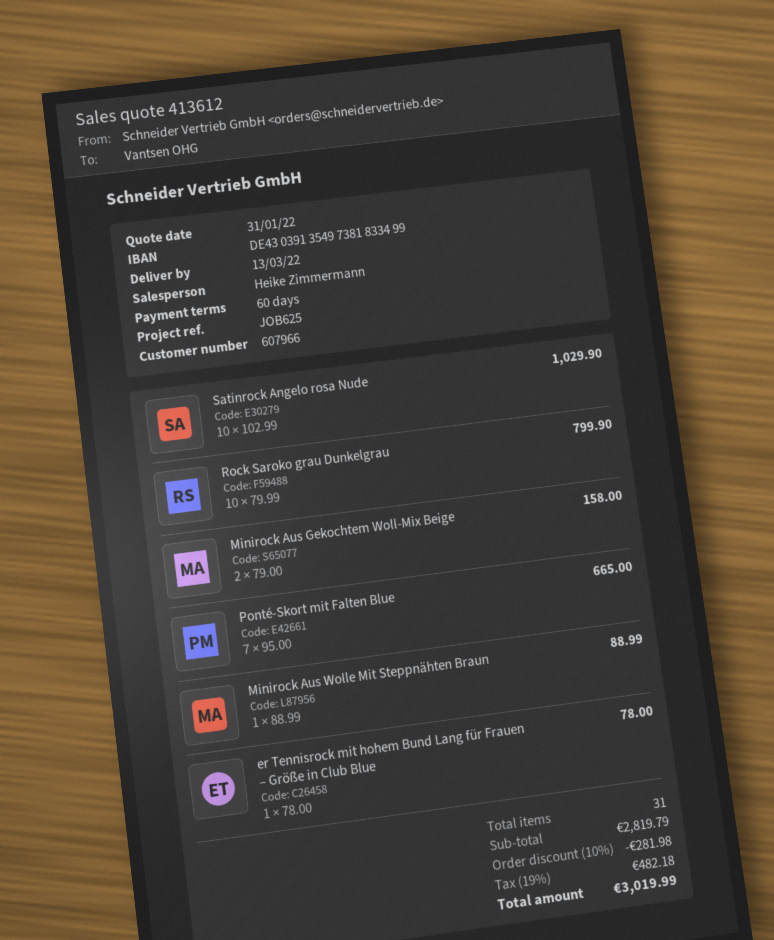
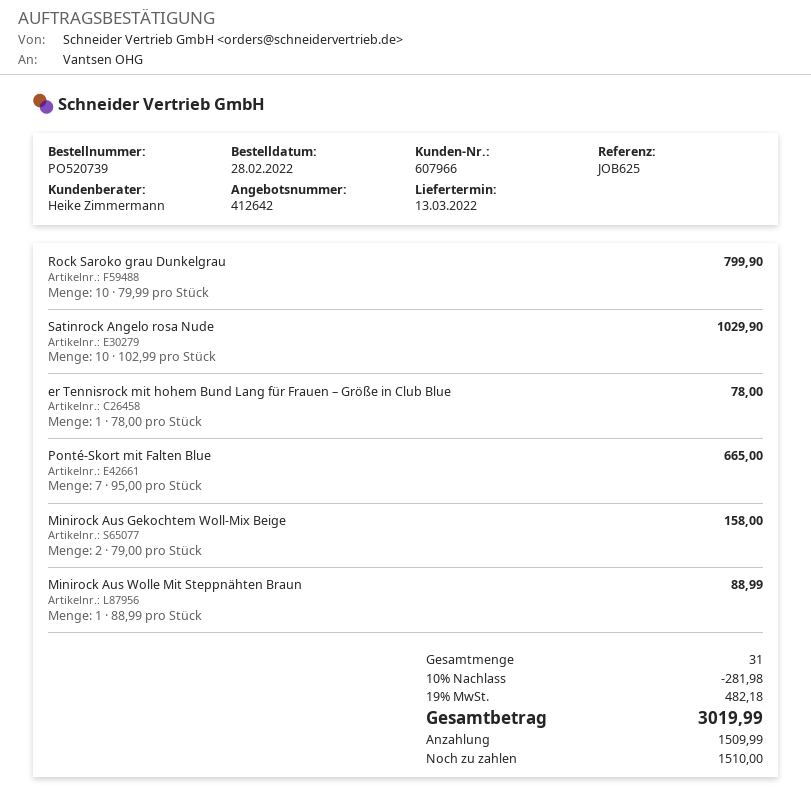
quote number: 413612 -> 412642

